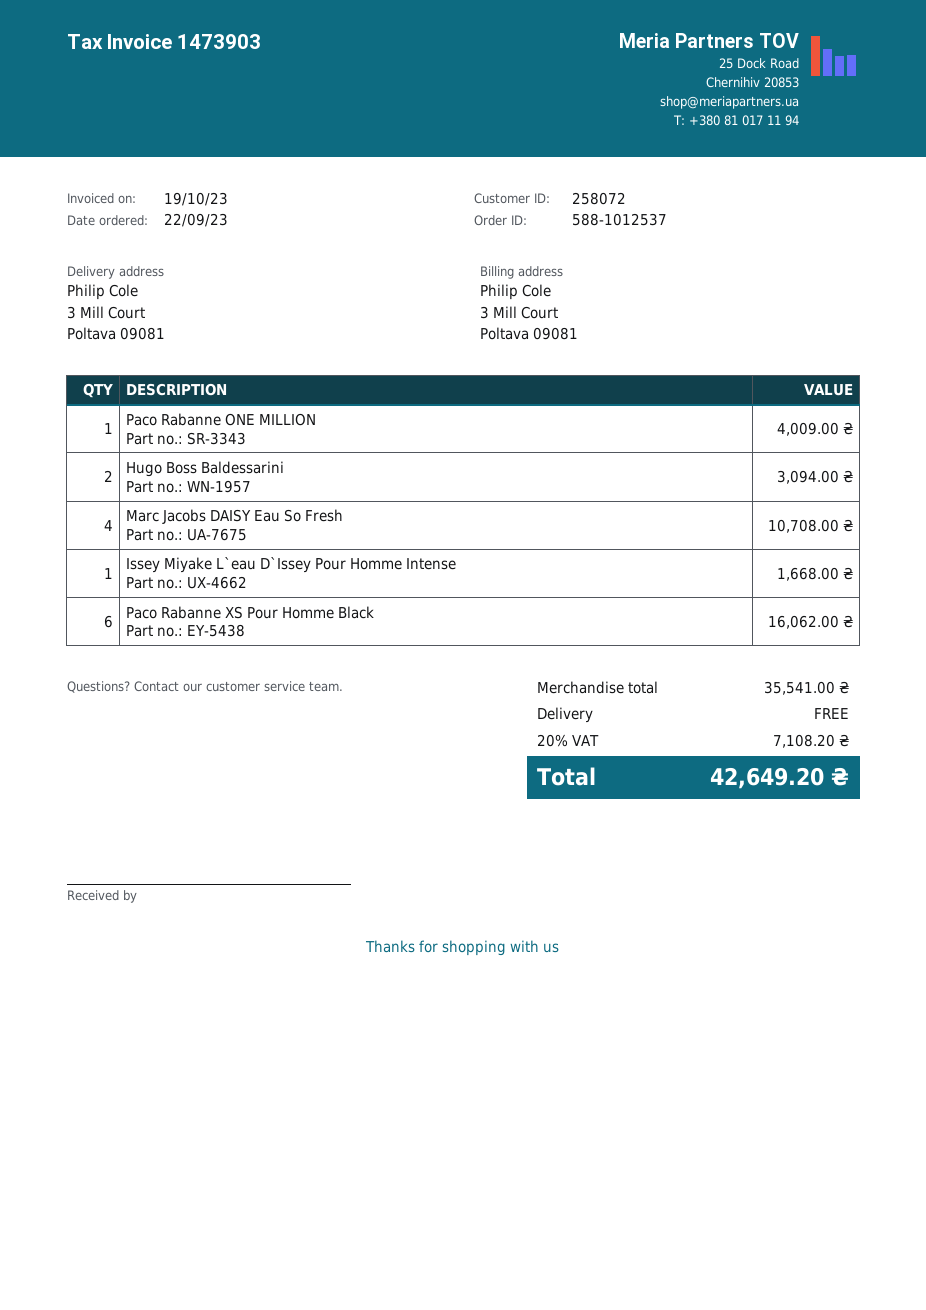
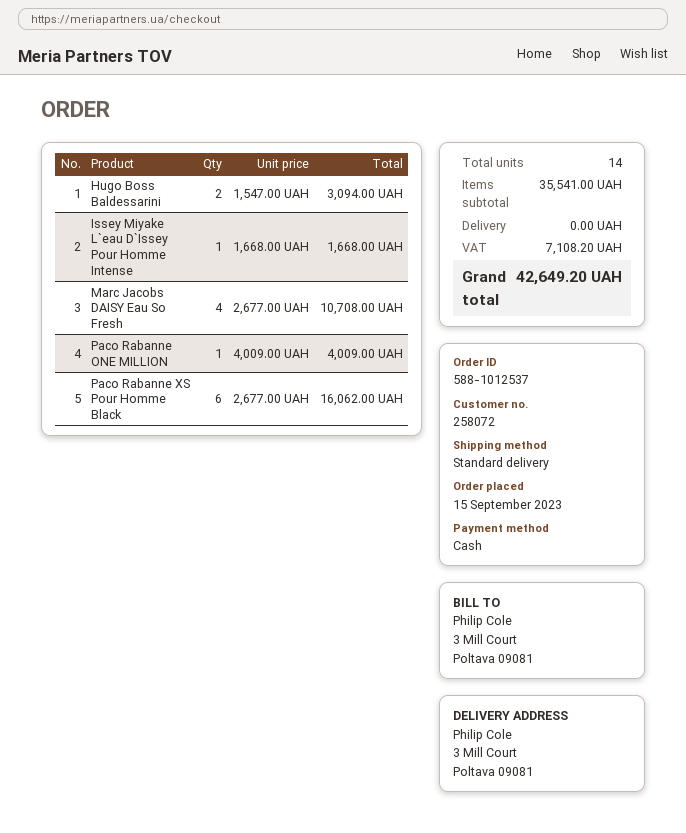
order date: 2023-09-22 -> 2023-09-15

